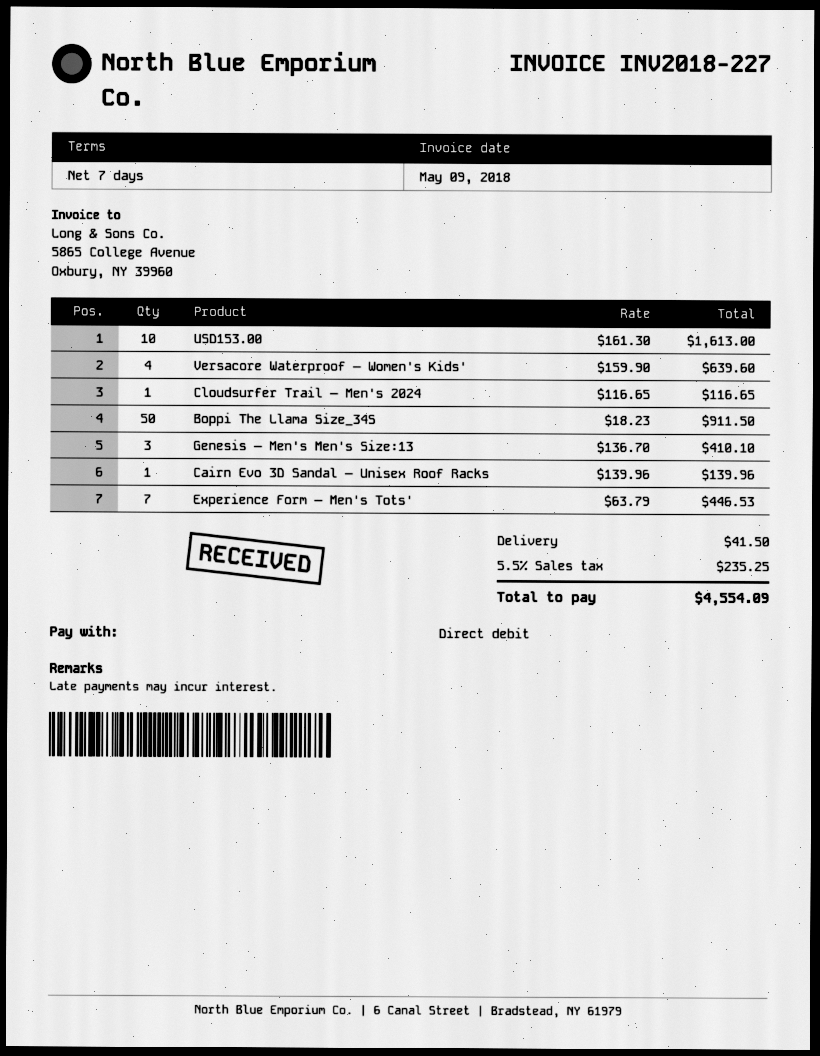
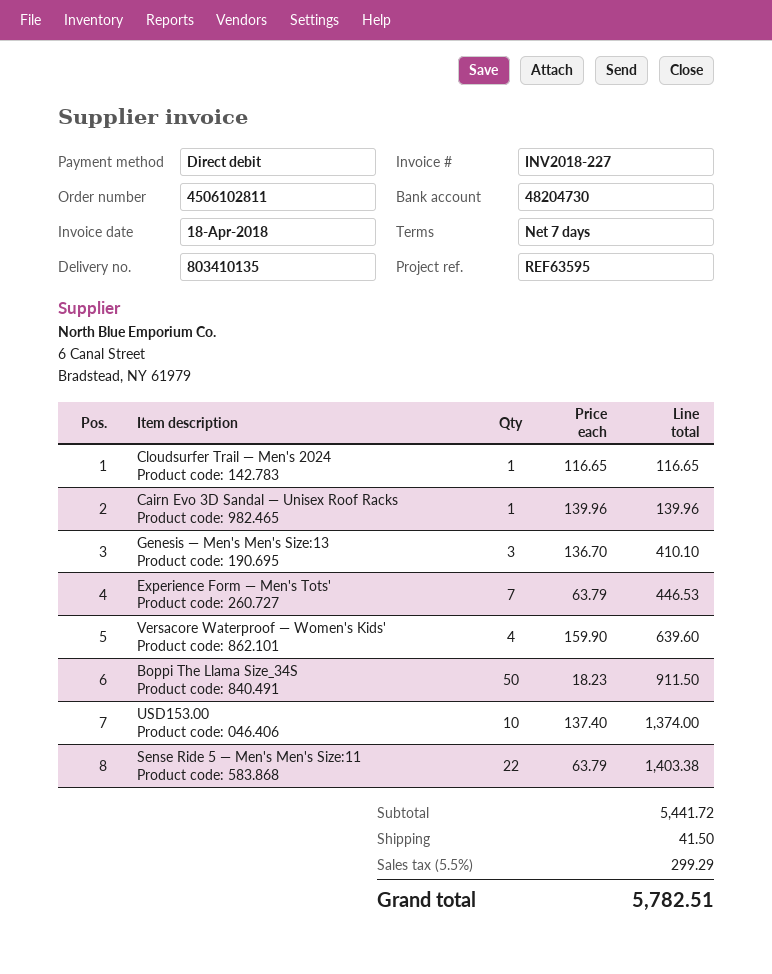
invoice date: 2018-05-09 -> 2018-04-18
USD153.00: 10 x 161.30 = 1613.00 -> 10 x 137.40 = 1374.00
Sense Ride 5 — Men's Men's Size:11: none -> 22 x 63.79 = 1403.38
tax: 5.5% = 235.25 -> 5.5% = 299.29
total: 4554.09 -> 5782.51

